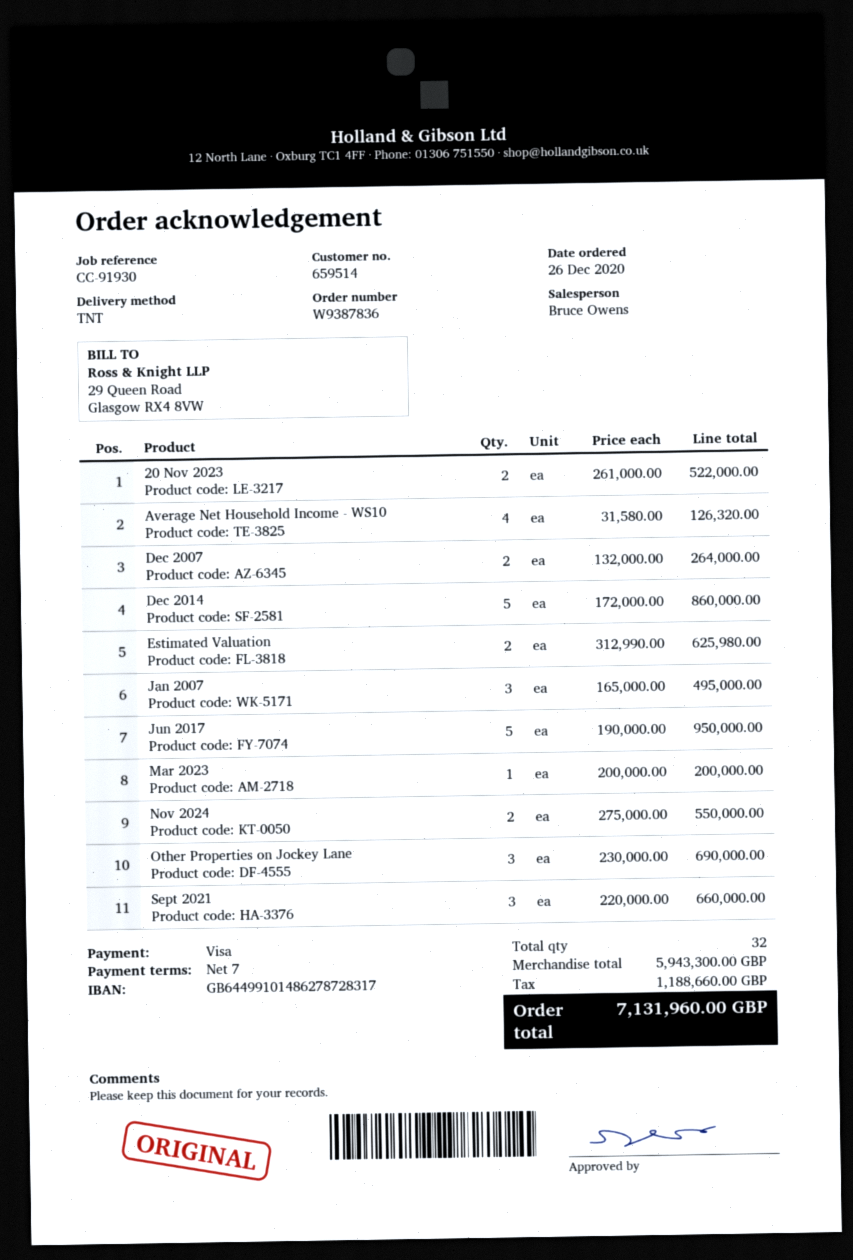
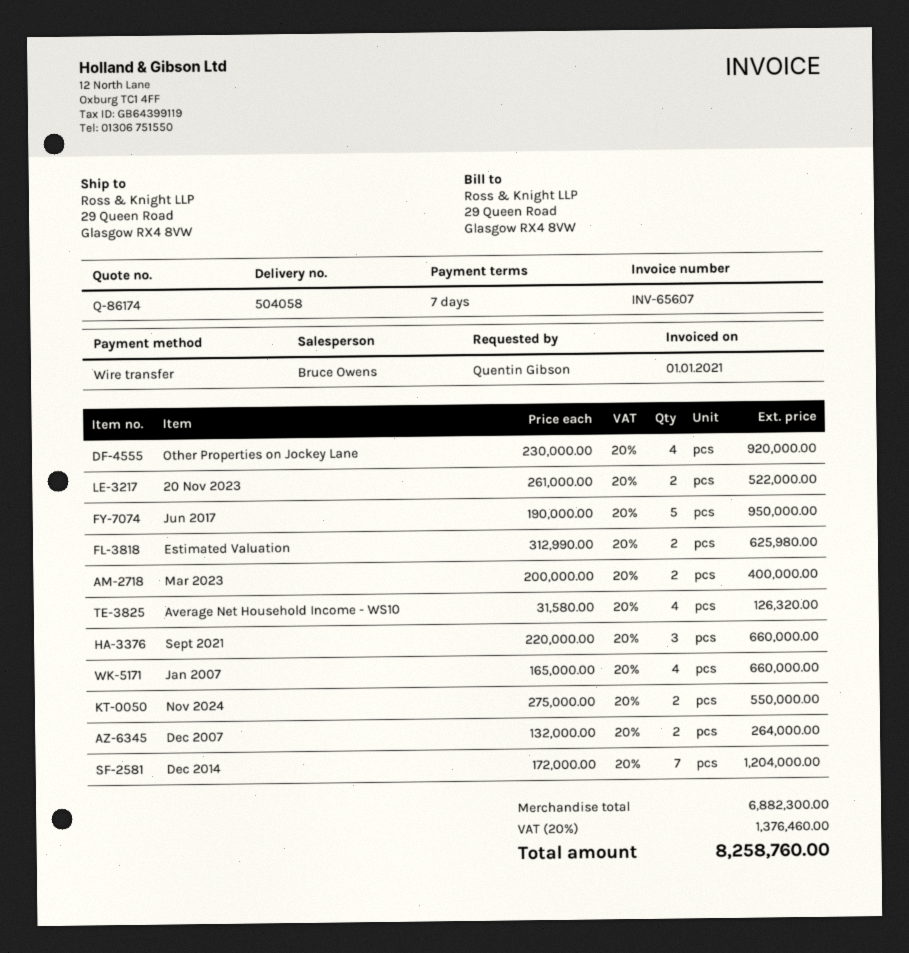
payment method: Visa -> bank transfer
Dec 2014: 5 x 172000.00 = 860000.00 -> 7 x 172000.00 = 1204000.00
Jan 2007: 3 x 165000.00 = 495000.00 -> 4 x 165000.00 = 660000.00
Mar 2023: 1 x 200000.00 = 200000.00 -> 2 x 200000.00 = 400000.00
Other Properties on Jockey Lane: 3 x 230000.00 = 690000.00 -> 4 x 230000.00 = 920000.00
subtotal: 5943300.00 -> 6882300.00
tax: 1188660.00 -> 1376460.00
total: 7131960.00 -> 8258760.00

